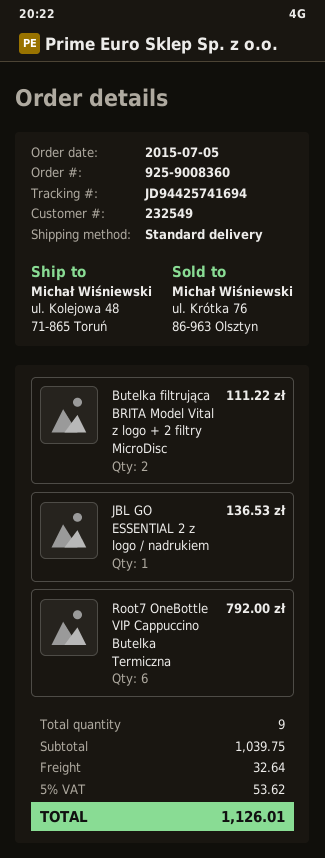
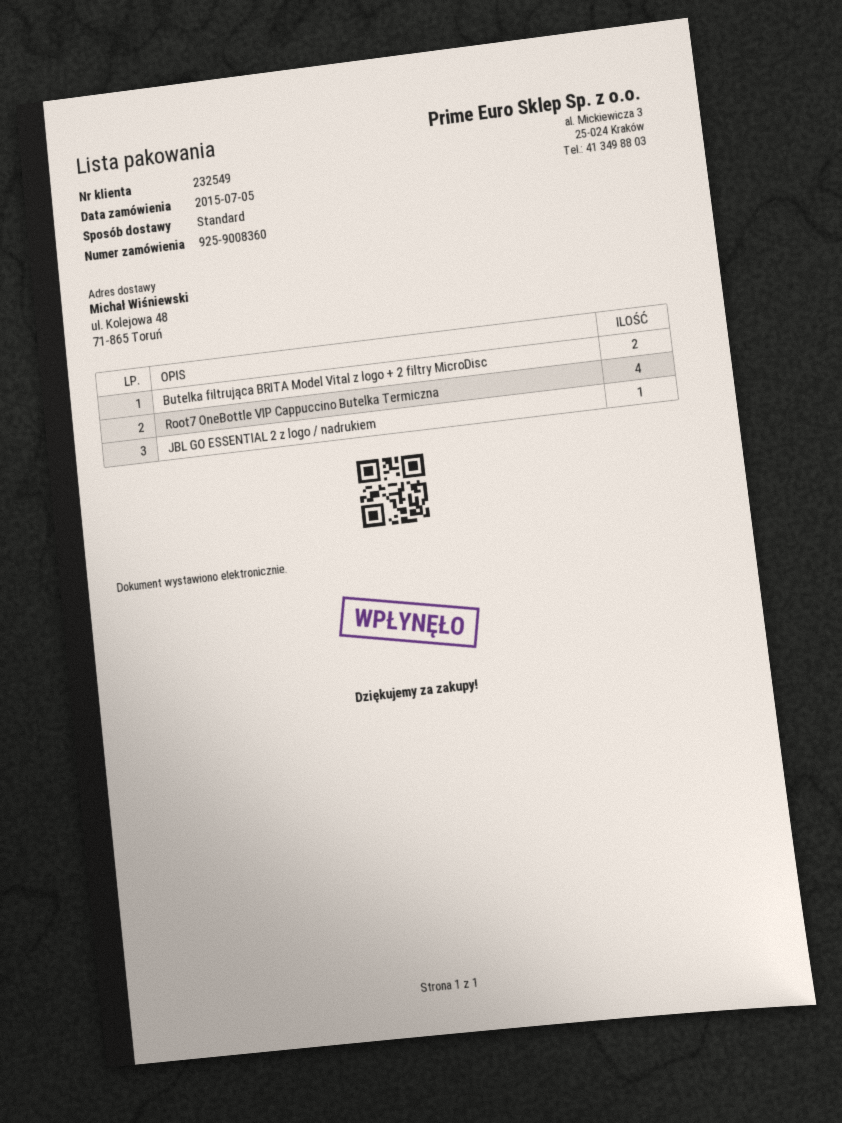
Root7 OneBottle VIP Cappuccino Butelka Termiczna: 6 -> 4

